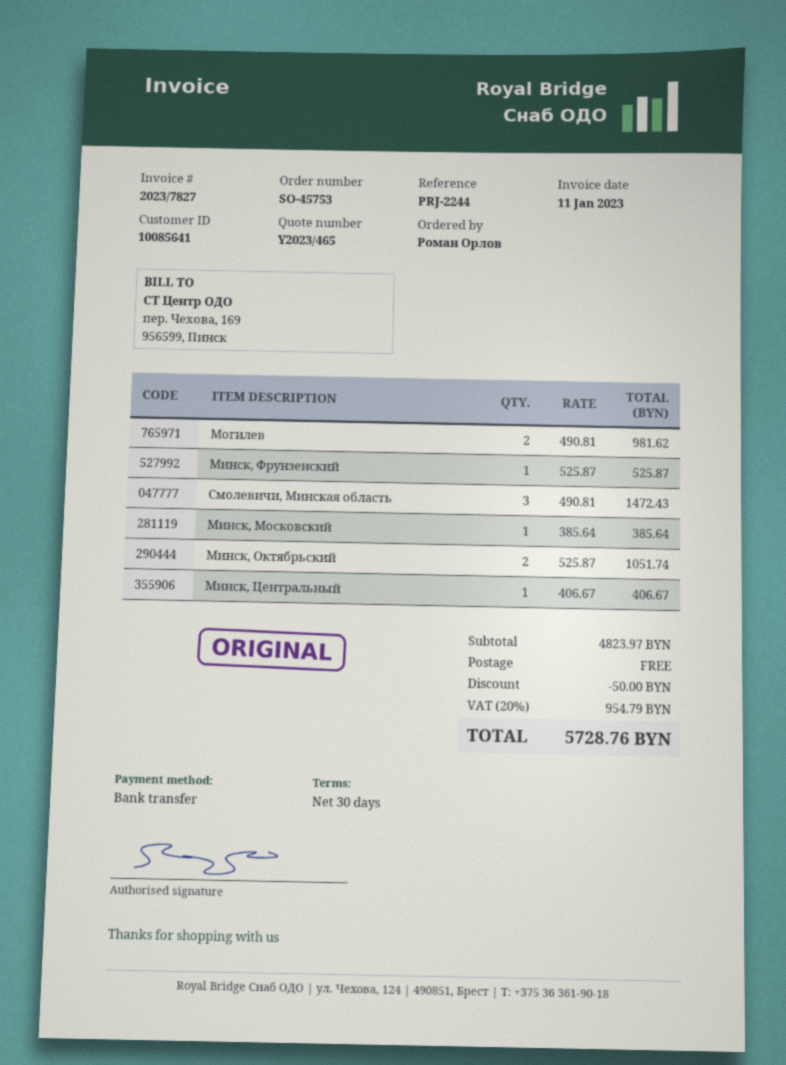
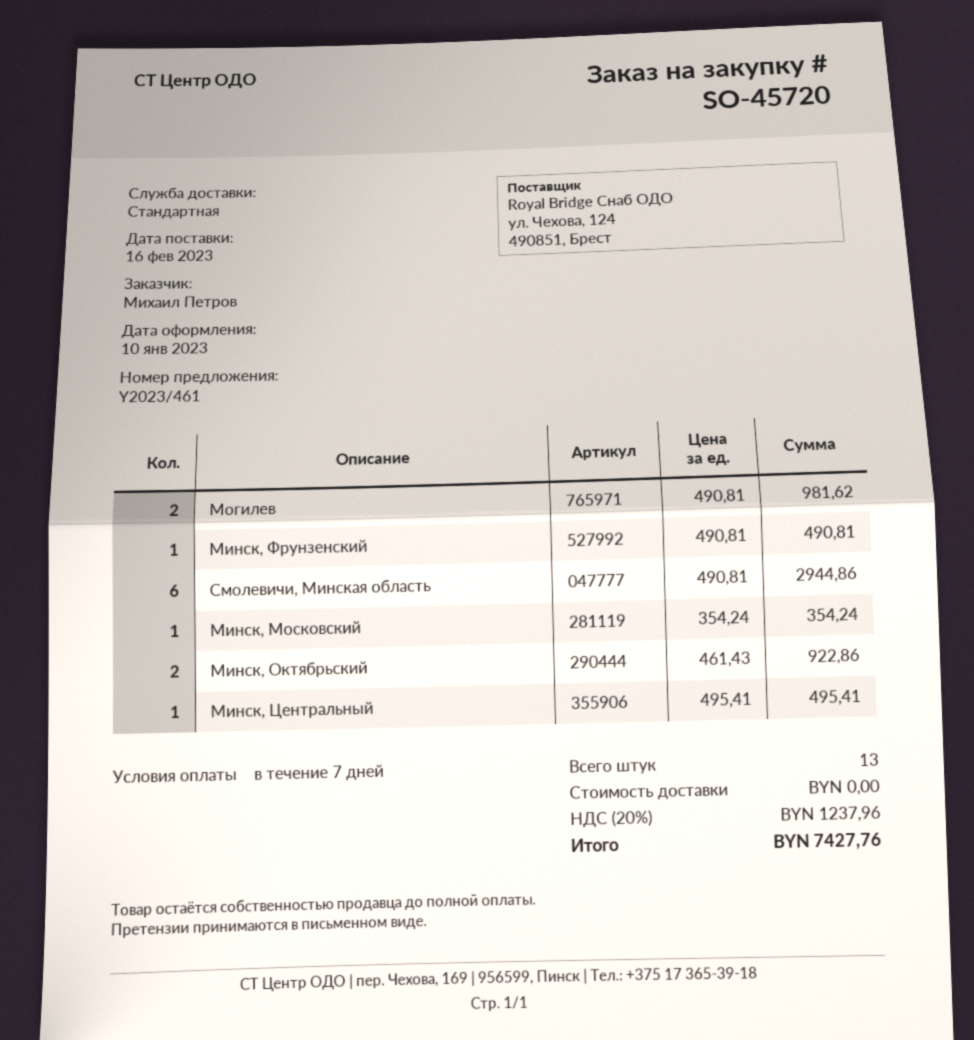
quote number: Y2023/465 -> Y2023/461
order number: SO-45753 -> SO-45720
payment terms: 30 days -> 7 days
ordered by: Роман Орлов -> Михаил Петров
Минск, Фрунзенский: 1 x 525.87 = 525.87 -> 1 x 490.81 = 490.81
Смолевичи, Минская область: 3 x 490.81 = 1472.43 -> 6 x 490.81 = 2944.86
Минск, Московский: 1 x 385.64 = 385.64 -> 1 x 354.24 = 354.24
Минск, Октябрьский: 2 x 525.87 = 1051.74 -> 2 x 461.43 = 922.86
Минск, Центральный: 1 x 406.67 = 406.67 -> 1 x 495.41 = 495.41
discount: 50.00 -> none
tax: 20% = 954.79 -> 20% = 1237.96
total: 5728.76 -> 7427.76

